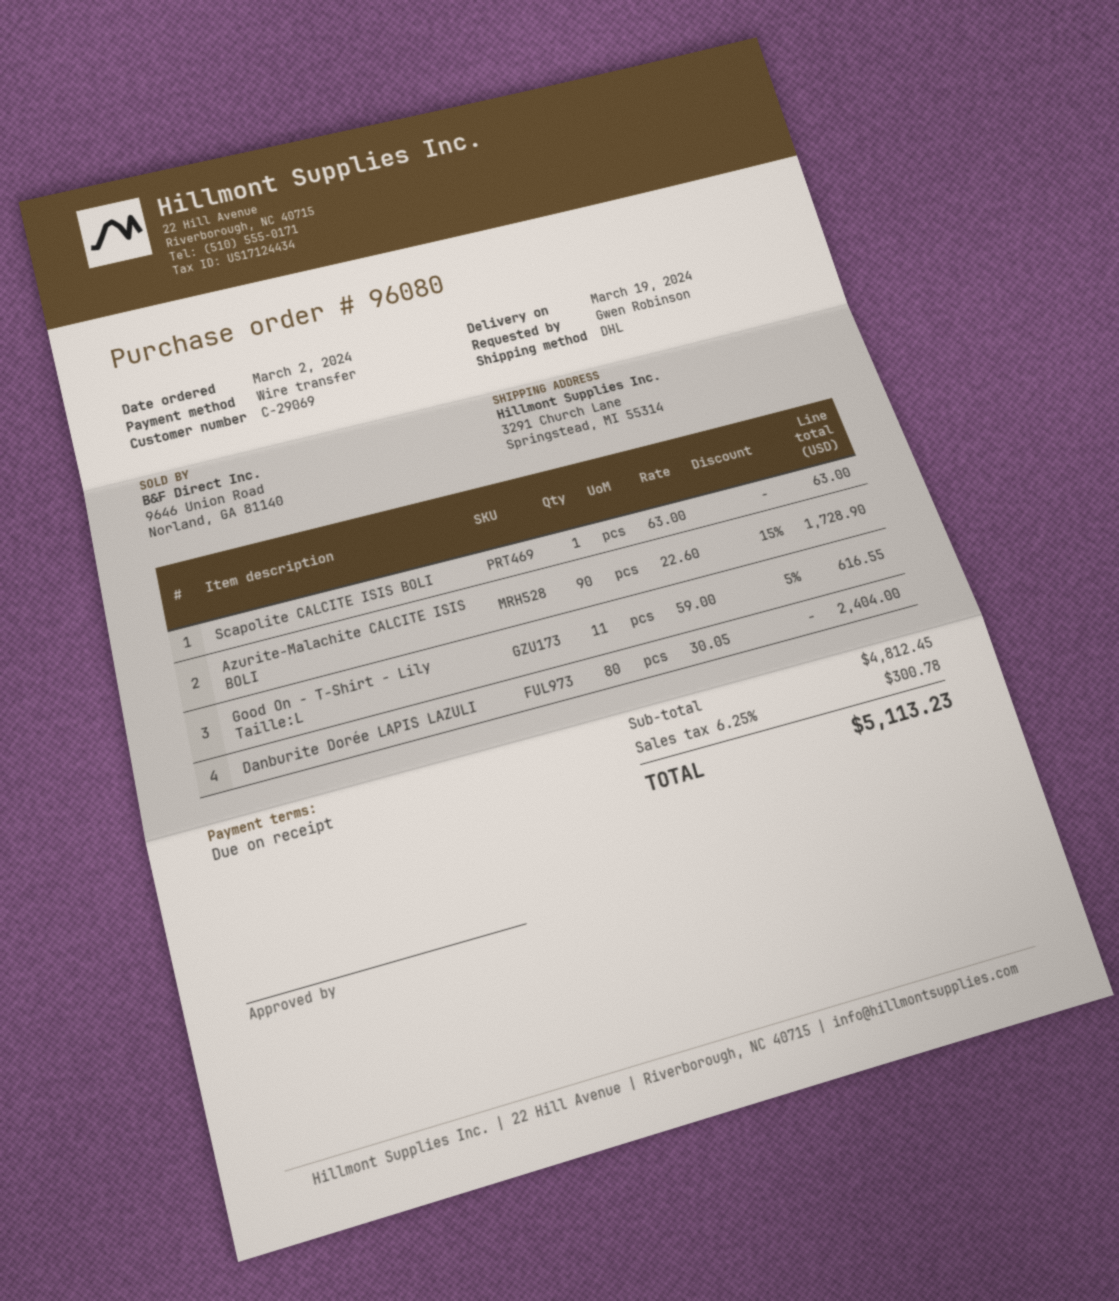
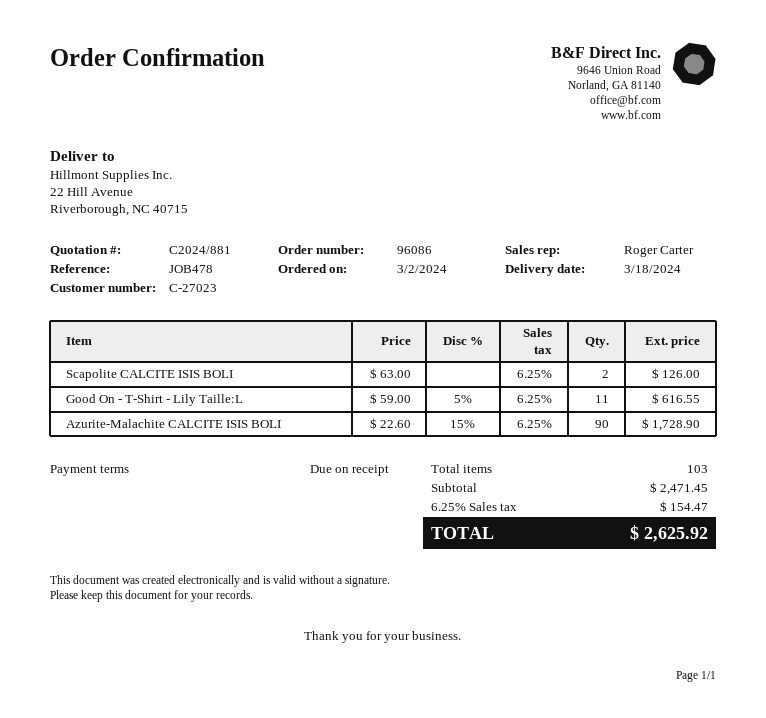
order number: 96080 -> 96086
delivery date: 2024-03-19 -> 2024-03-18
customer number: C-29069 -> C-27023
ship to: 3291 Church Lane, Springstead, MI 55314 -> 22 Hill Avenue, Riverborough, NC 40715
Scapolite CALCITE ISIS BOLI: 1 x 63.00 = 63.00 -> 2 x 63.00 = 126.00
Danburite Dorée LAPIS LAZULI: 80 x 30.05 = 2404.00 -> none
subtotal: 4812.45 -> 2471.45
tax: 6.25% = 300.78 -> 6.25% = 154.47
total: 5113.23 -> 2625.92

